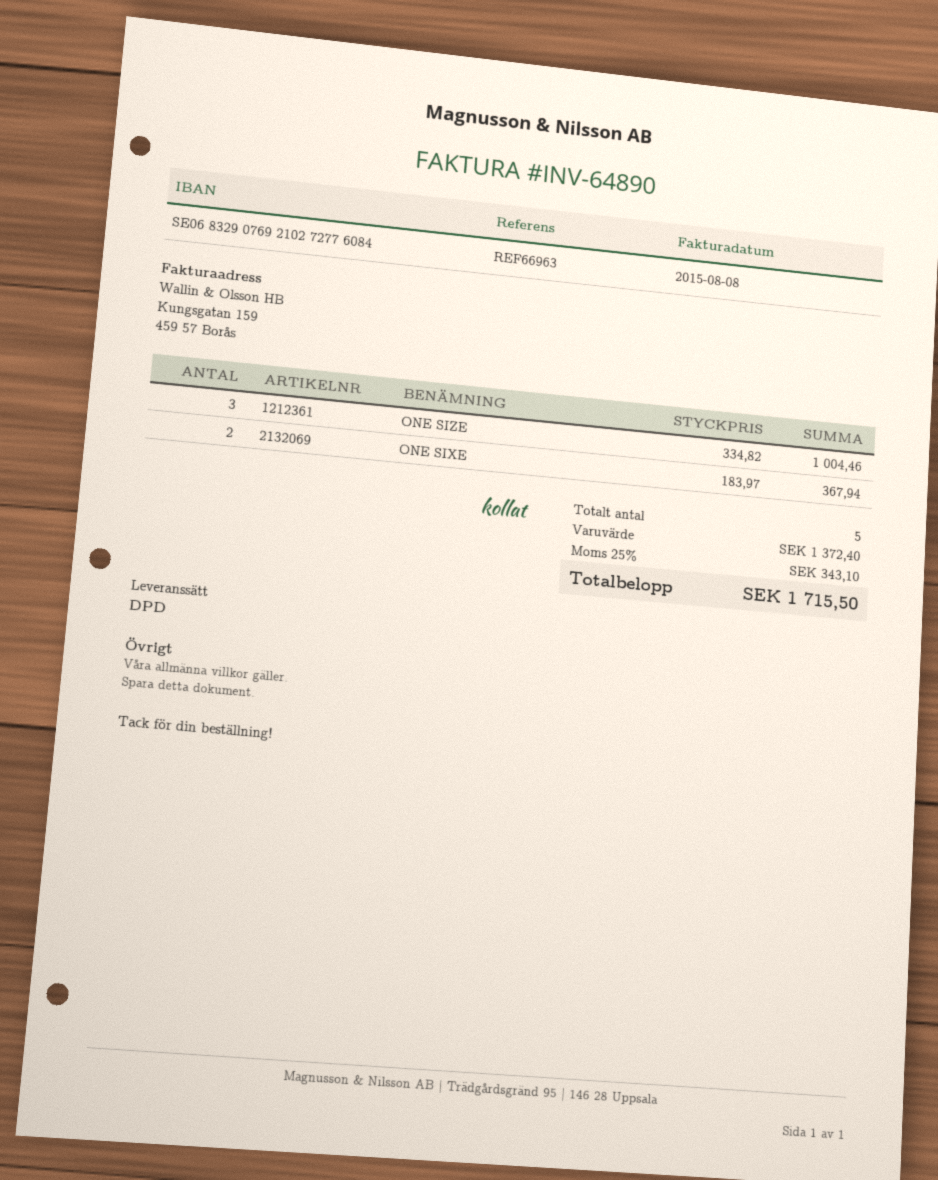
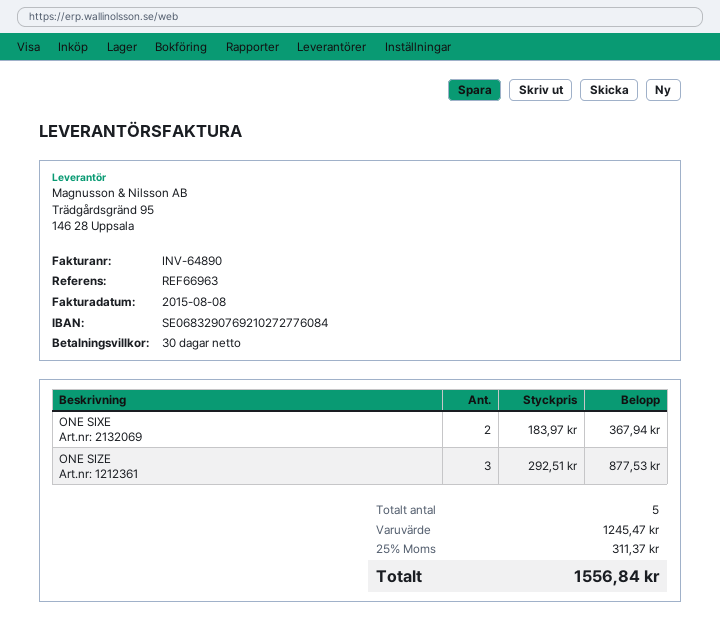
ONE SIZE: 3 x 334.82 = 1004.46 -> 3 x 292.51 = 877.53
subtotal: 1372.40 -> 1245.47
tax: 25% = 343.10 -> 25% = 311.37
total: 1715.50 -> 1556.84

